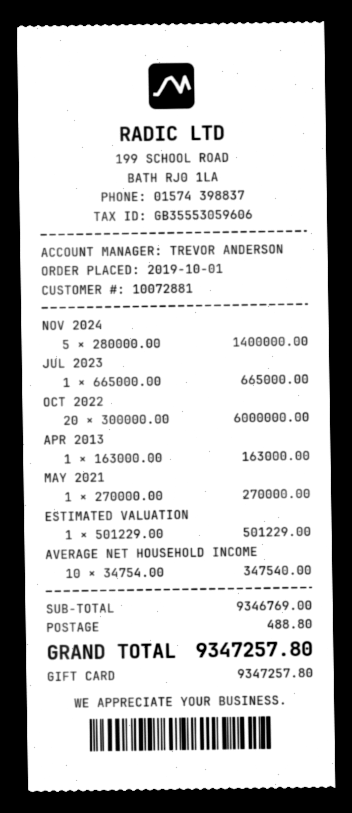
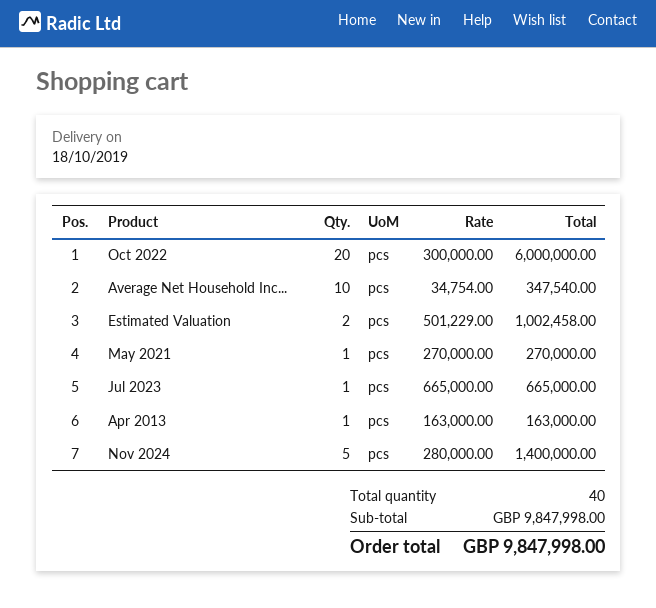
ESTIMATED VALUATION: 1 x 501229.00 = 501229.00 -> 2 x 501229.00 = 1002458.00
subtotal: 9346769.00 -> 9847998.00
shipping: 488.80 -> none
total: 9347257.80 -> 9847998.00

